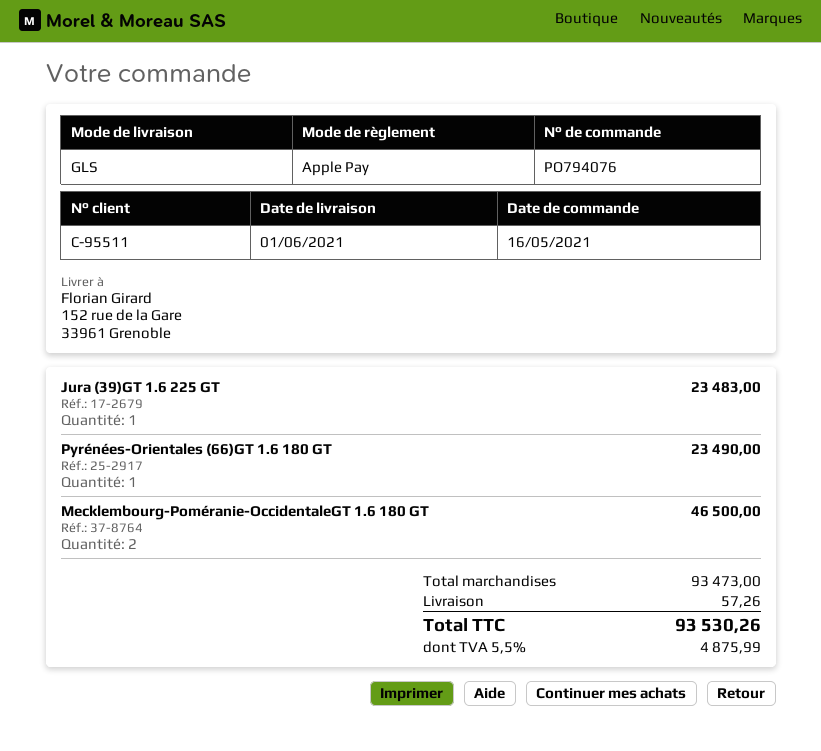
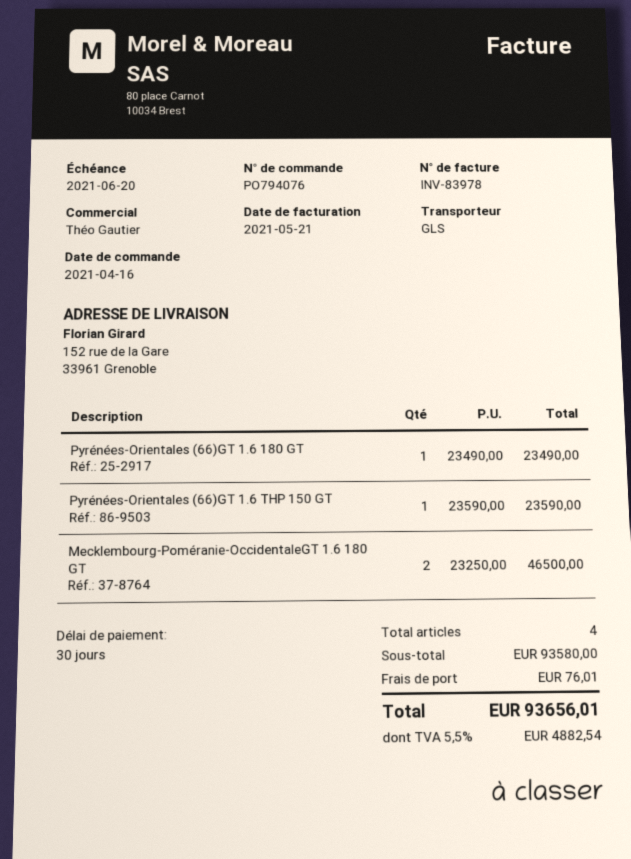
order date: 2021-05-16 -> 2021-04-16
Jura (39)GT 1.6 225 GT: 1 for 23483.00 -> none
Pyrénées-Orientales (66)GT 1.6 THP 150 GT: none -> 1 for 23590.00
subtotal: 93473.00 -> 93580.00
shipping: 57.26 -> 76.01
tax: 5.5% = 4875.99 -> 5.5% = 4882.54
total: 93530.26 -> 93656.01

